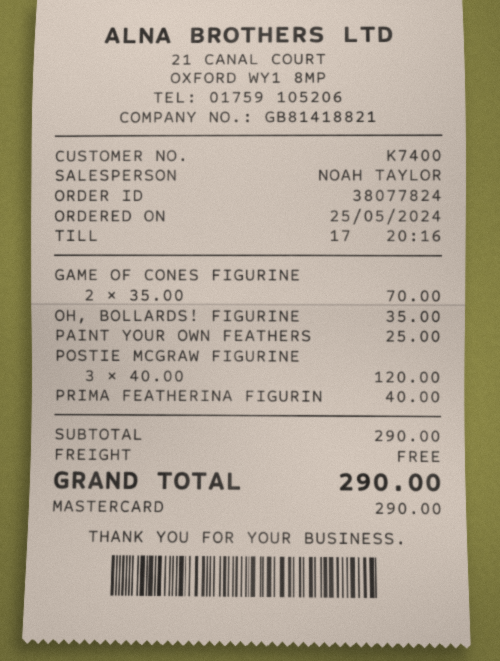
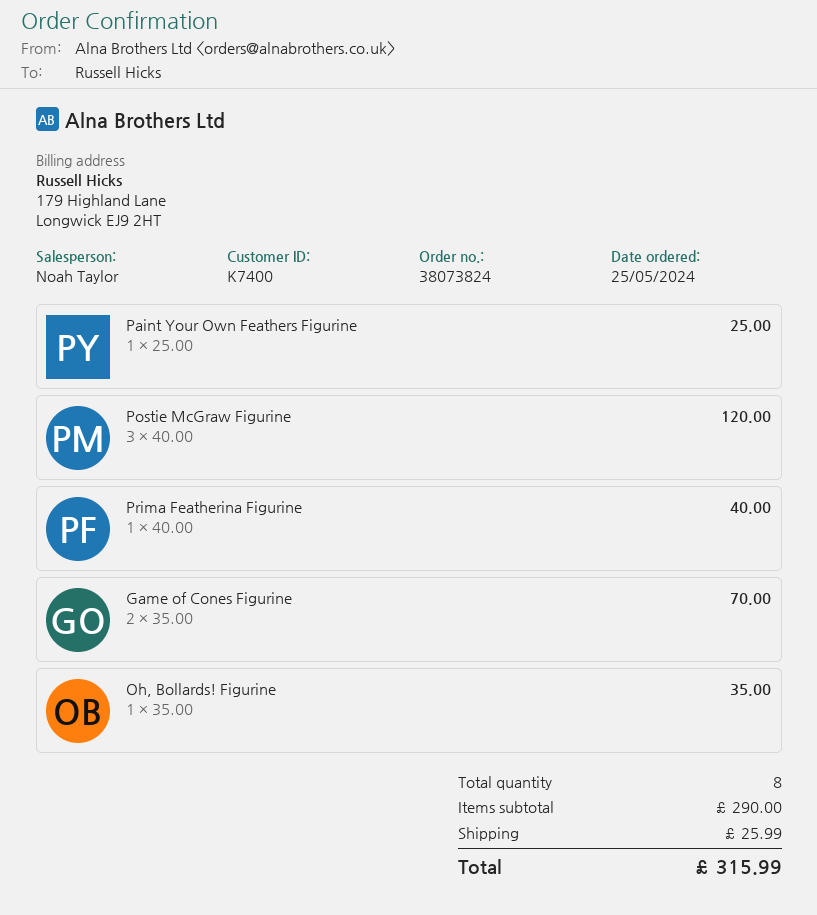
order number: 38077824 -> 38073824
shipping: 0.00 -> 25.99
total: 290.00 -> 315.99

